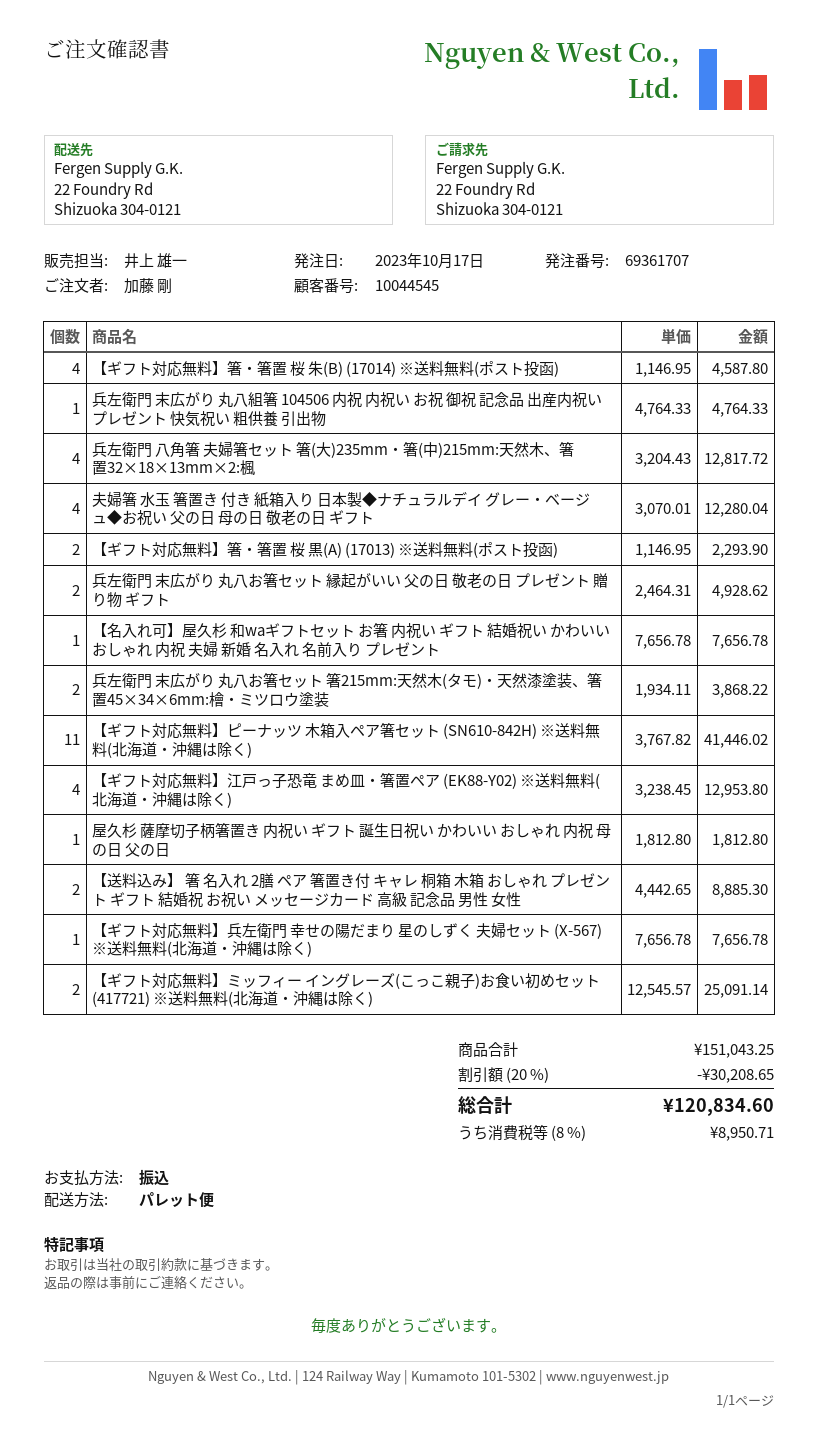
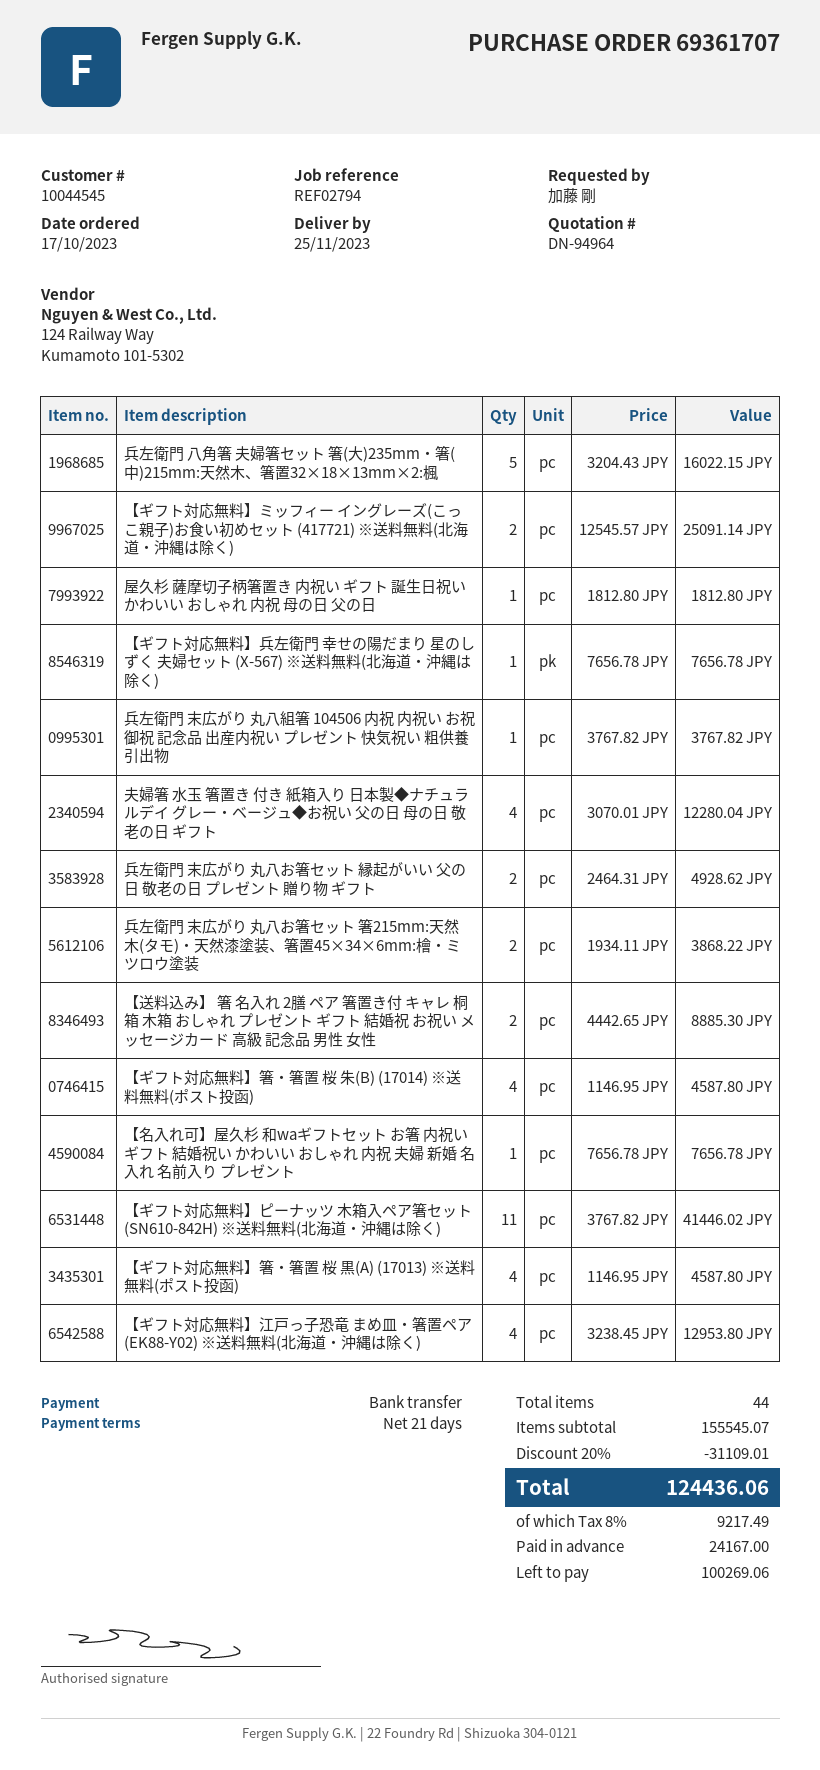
兵左衛門 末広がり 丸八組箸 104506 内祝 内祝い お祝 御祝 記念品 出産内祝い プレゼント 快気祝い 粗供養 引出物: 1 x 4764.33 = 4764.33 -> 1 x 3767.82 = 3767.82
兵左衛門 八角箸 夫婦箸セット 箸(大)235mm・箸(中)215mm:天然木、箸置32×18×13mm×2:楓: 4 x 3204.43 = 12817.72 -> 5 x 3204.43 = 16022.15
【ギフト対応無料】箸・箸置 桜 黒(A) (17013) ※送料無料(ポスト投函): 2 x 1146.95 = 2293.90 -> 4 x 1146.95 = 4587.80
subtotal: 151043.25 -> 155545.07
discount: 20% = 30208.65 -> 20% = 31109.01
tax: 8% = 8950.71 -> 8% = 9217.49
total: 120834.60 -> 124436.06

